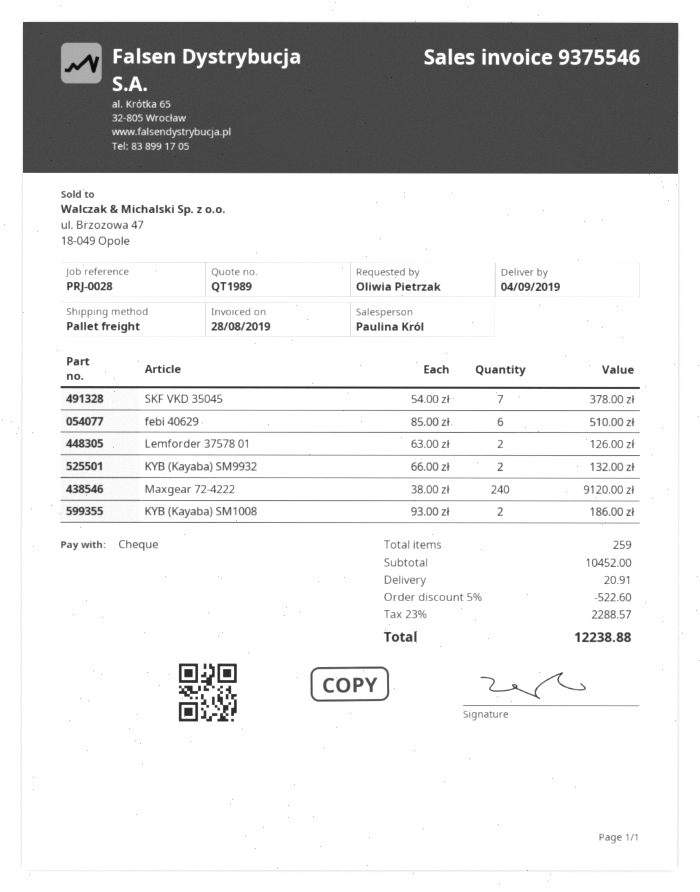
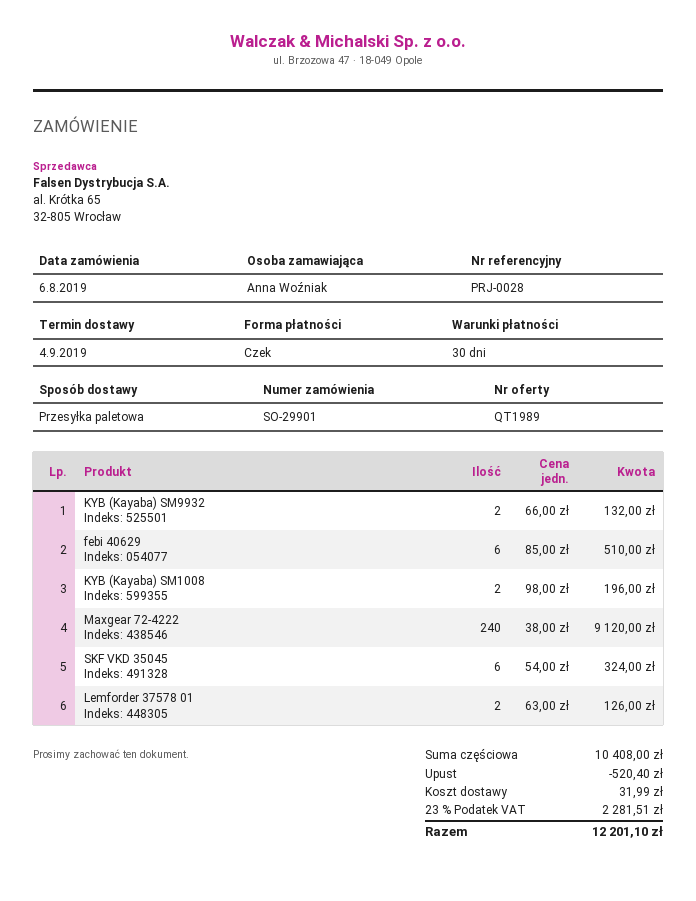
ordered by: Oliwia Pietrzak -> Anna Woźniak
SKF VKD 35045: 7 x 54.00 = 378.00 -> 6 x 54.00 = 324.00
KYB (Kayaba) SM1008: 2 x 93.00 = 186.00 -> 2 x 98.00 = 196.00
subtotal: 10452.00 -> 10408.00
discount: 522.60 -> 520.40
shipping: 20.91 -> 31.99
tax: 23% = 2288.57 -> 23% = 2281.51
total: 12238.88 -> 12201.10

